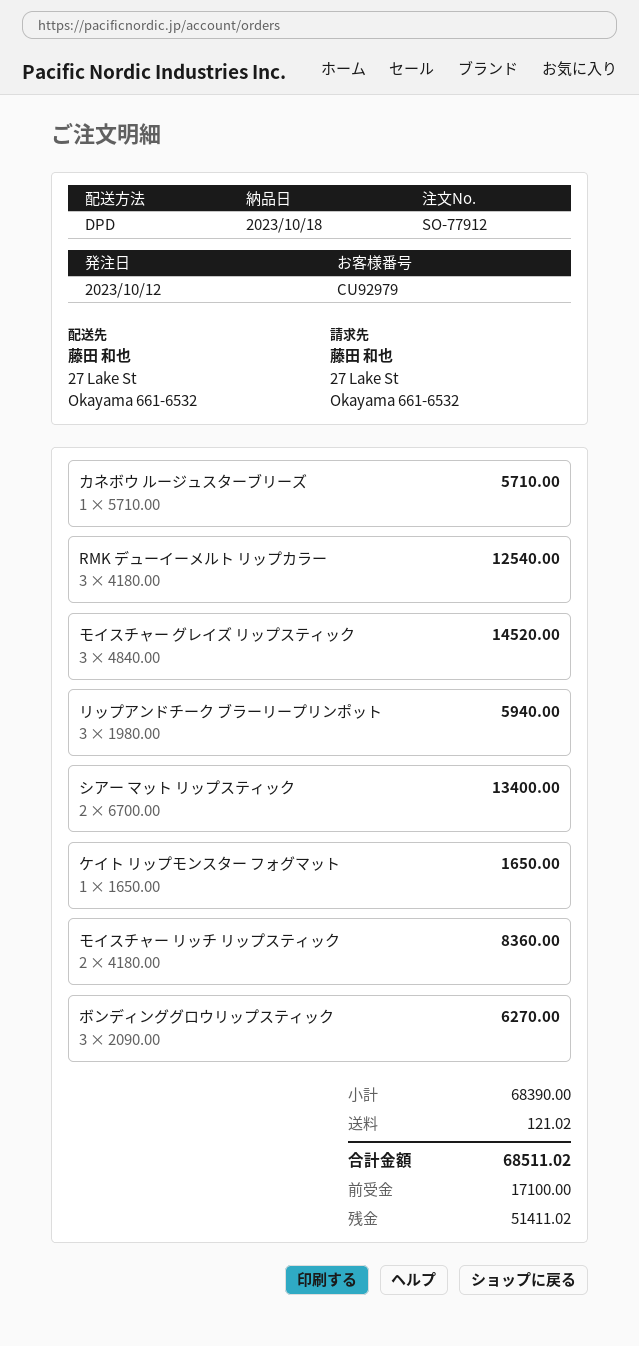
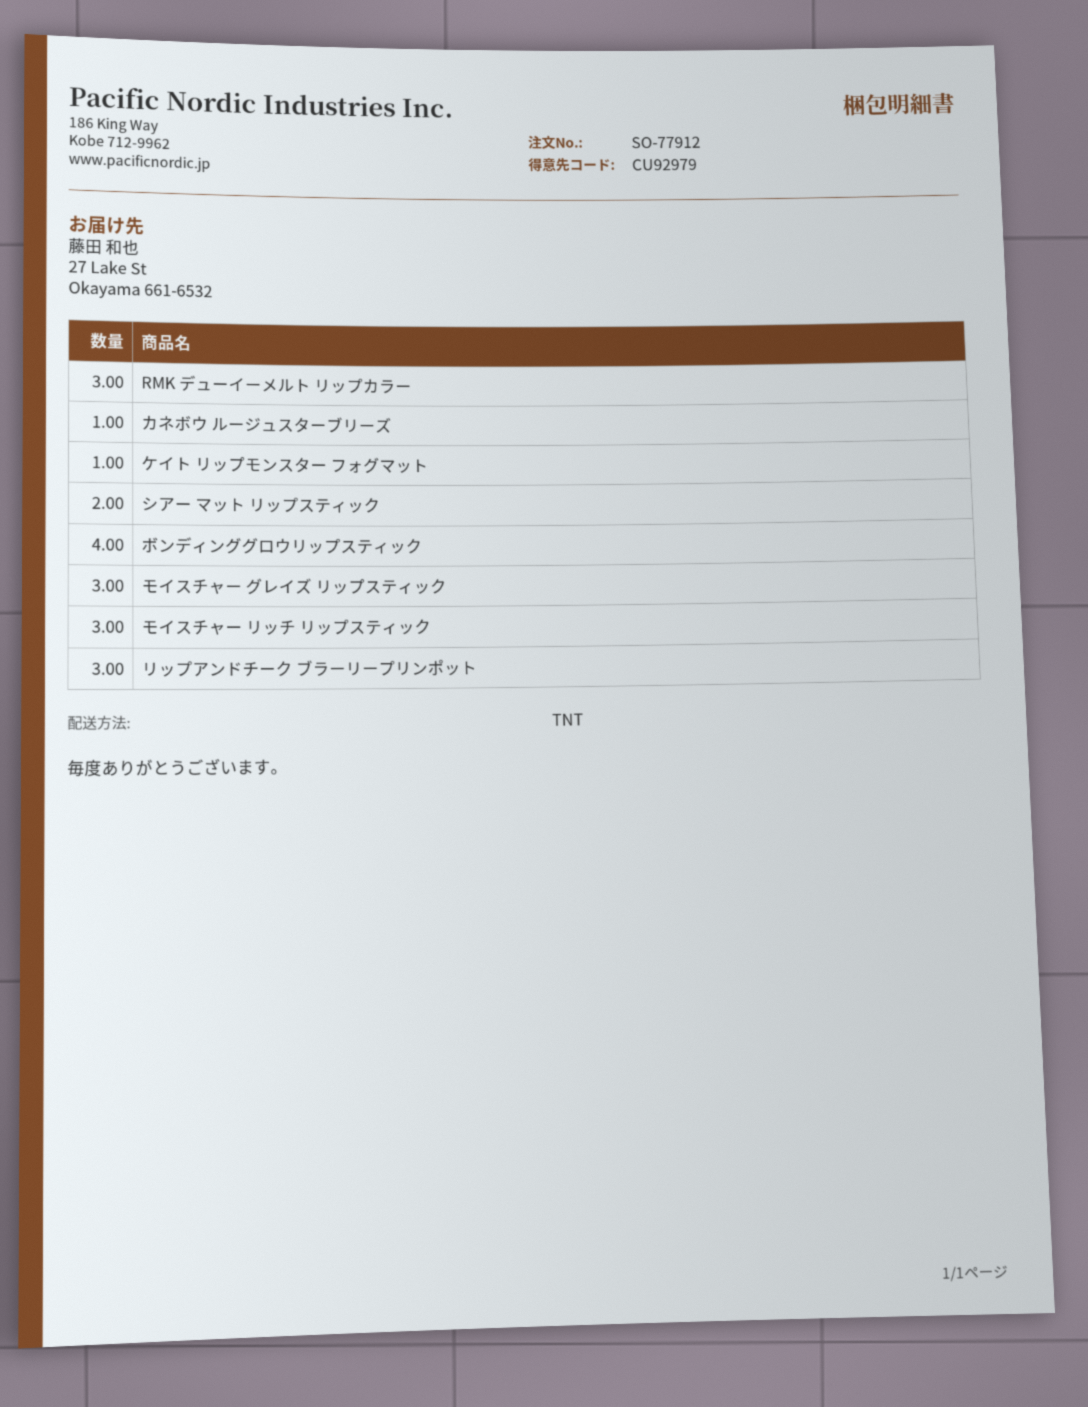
shipping method: DPD -> TNT
モイスチャー リッチ リップスティック: 2 -> 3
ボンディンググロウリップスティック: 3 -> 4

